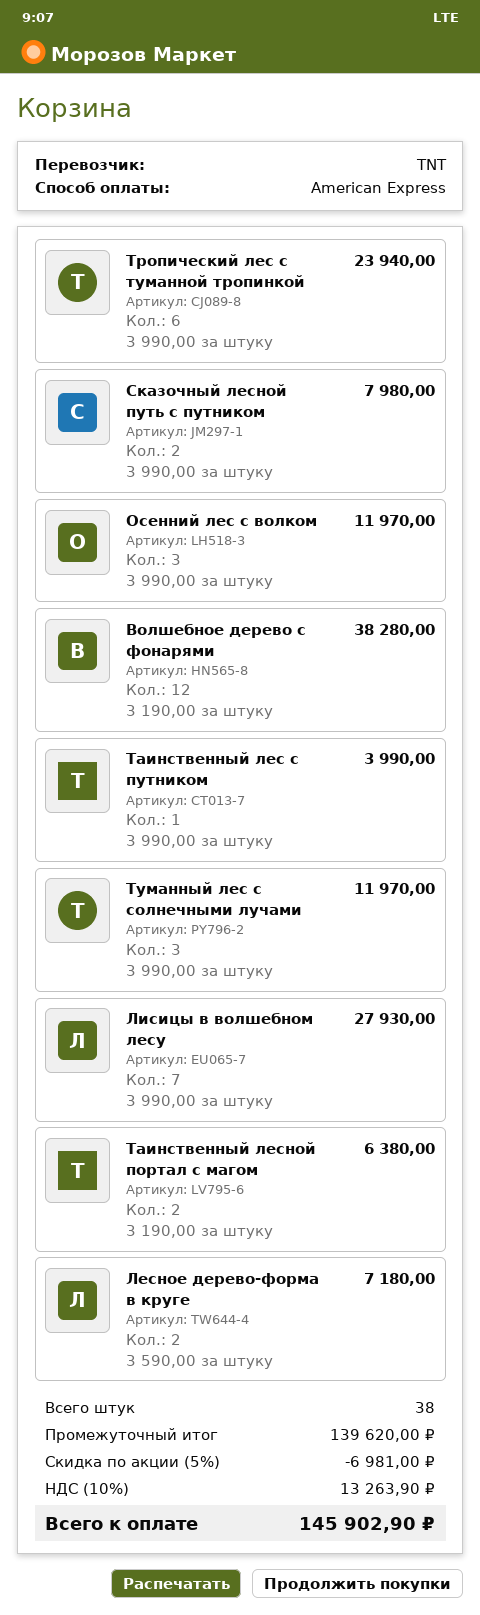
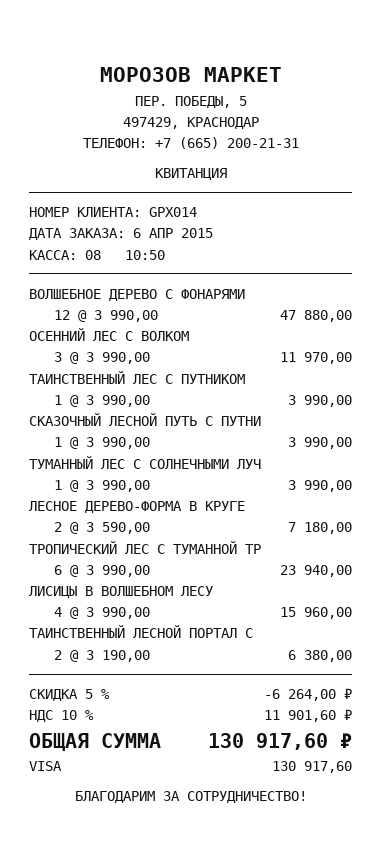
payment method: American Express -> Visa
Сказочный лесной путь с путником: 2 x 3990.00 = 7980.00 -> 1 x 3990.00 = 3990.00
Волшебное дерево с фонарями: 12 x 3190.00 = 38280.00 -> 12 x 3990.00 = 47880.00
Туманный лес с солнечными лучами: 3 x 3990.00 = 11970.00 -> 1 x 3990.00 = 3990.00
Лисицы в волшебном лесу: 7 x 3990.00 = 27930.00 -> 4 x 3990.00 = 15960.00
discount: 5% = 6981.00 -> 5% = 6264.00
tax: 10% = 13263.90 -> 10% = 11901.60
total: 145902.90 -> 130917.60

